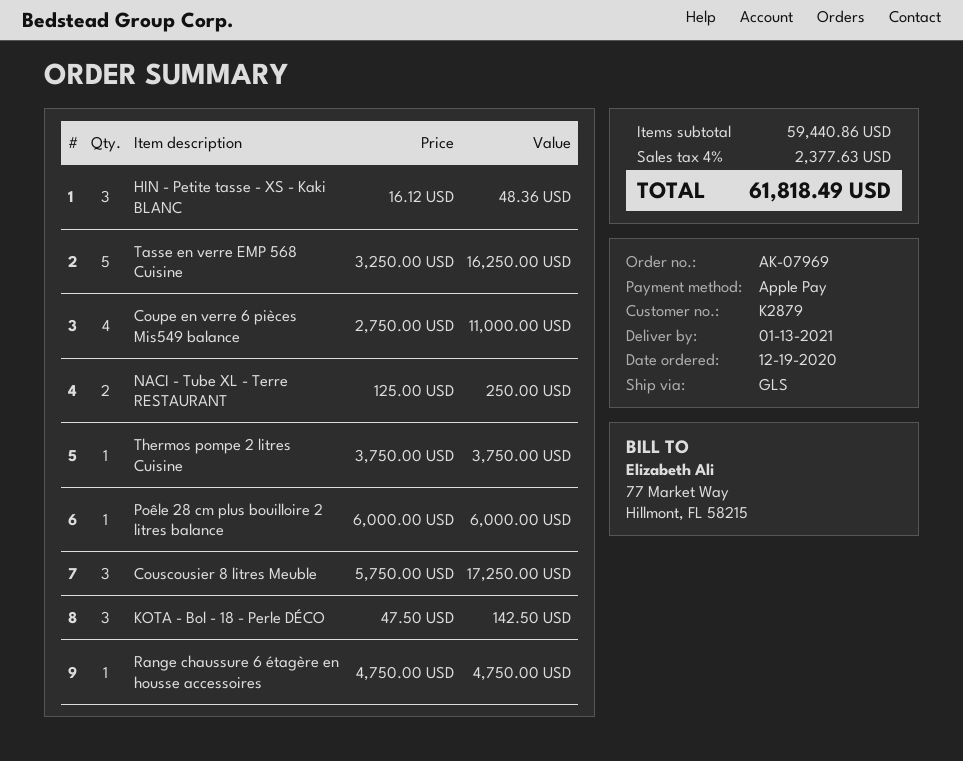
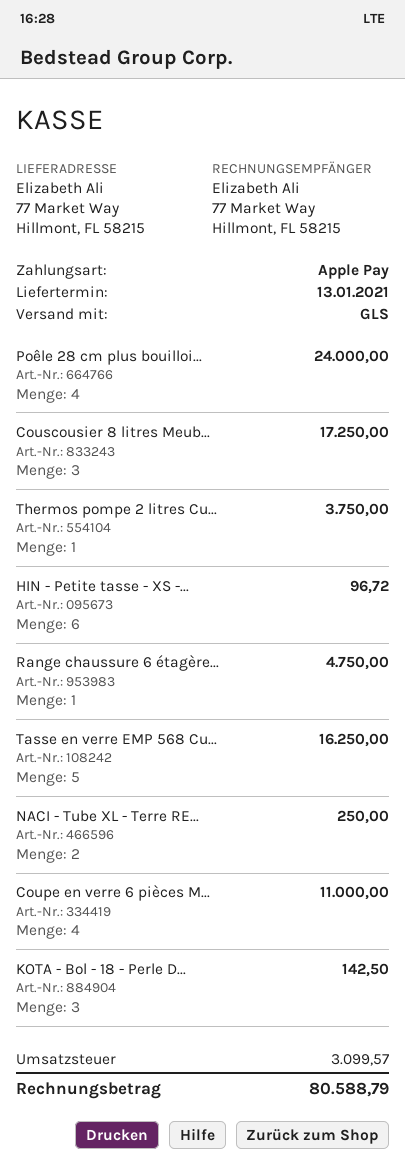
HIN - Petite tasse - XS - Kaki BLANC: 3 for 48.36 -> 6 for 96.72
Poêle 28 cm plus bouilloire 2 litres balance: 1 for 6000.00 -> 4 for 24000.00
tax: 2377.63 -> 3099.57
total: 61818.49 -> 80588.79

